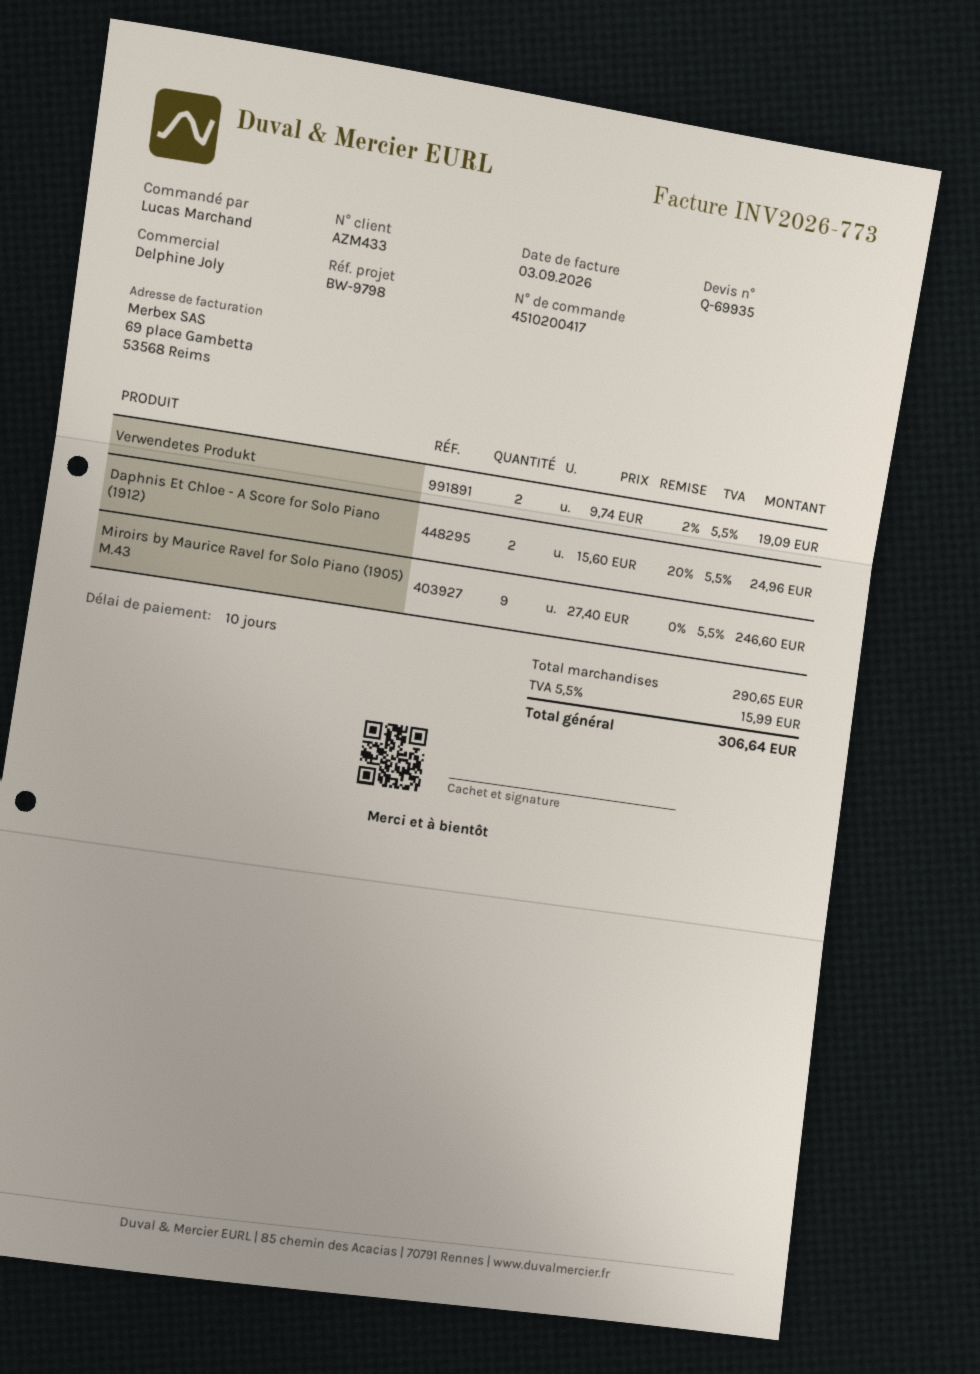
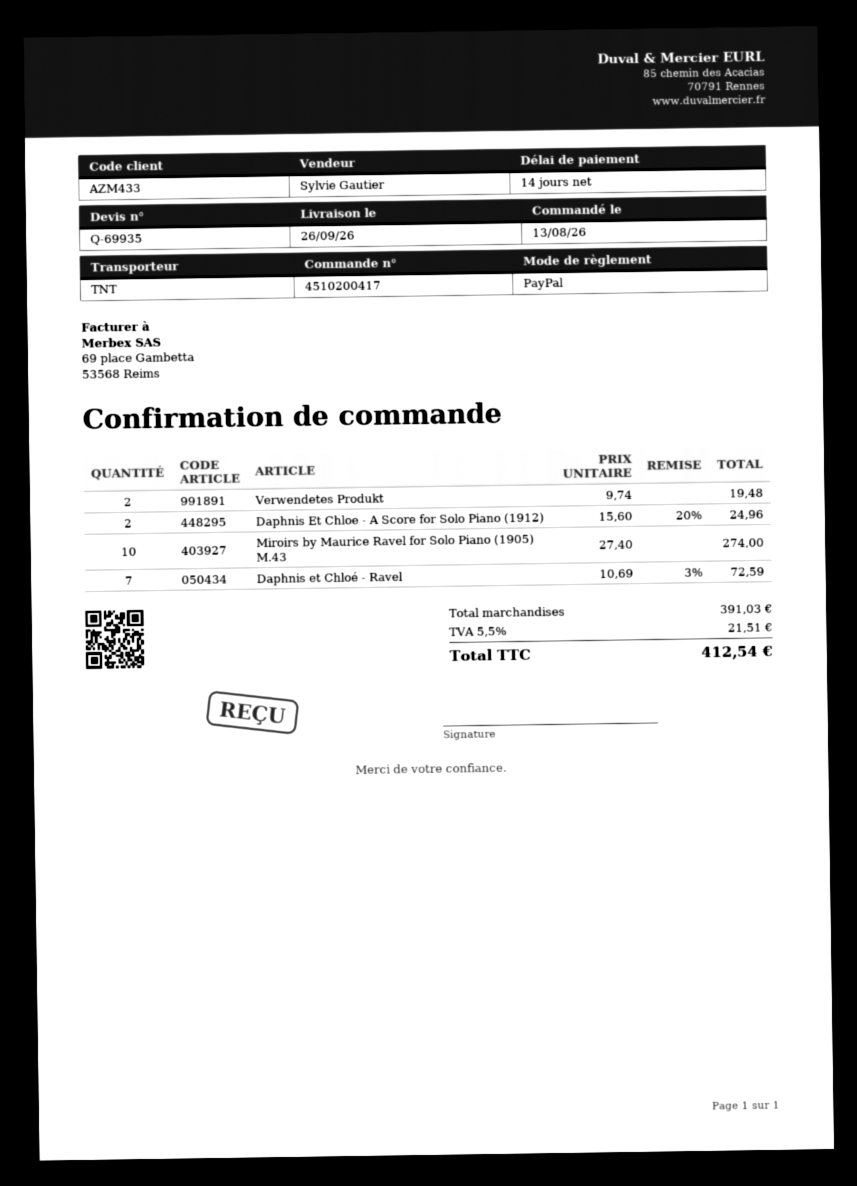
payment terms: 10 days -> 14 days
sales rep: Delphine Joly -> Sylvie Gautier
Verwendetes Produkt: 2 x 9.74 - 2% = 19.09 -> 2 x 9.74 = 19.48
Miroirs by Maurice Ravel for Solo Piano (1905) M.43: 9 x 27.40 = 246.60 -> 10 x 27.40 = 274.00
Daphnis et Chloé - Ravel: none -> 7 x 10.69 - 3% = 72.59
subtotal: 290.65 -> 391.03
tax: 5.5% = 15.99 -> 5.5% = 21.51
total: 306.64 -> 412.54

